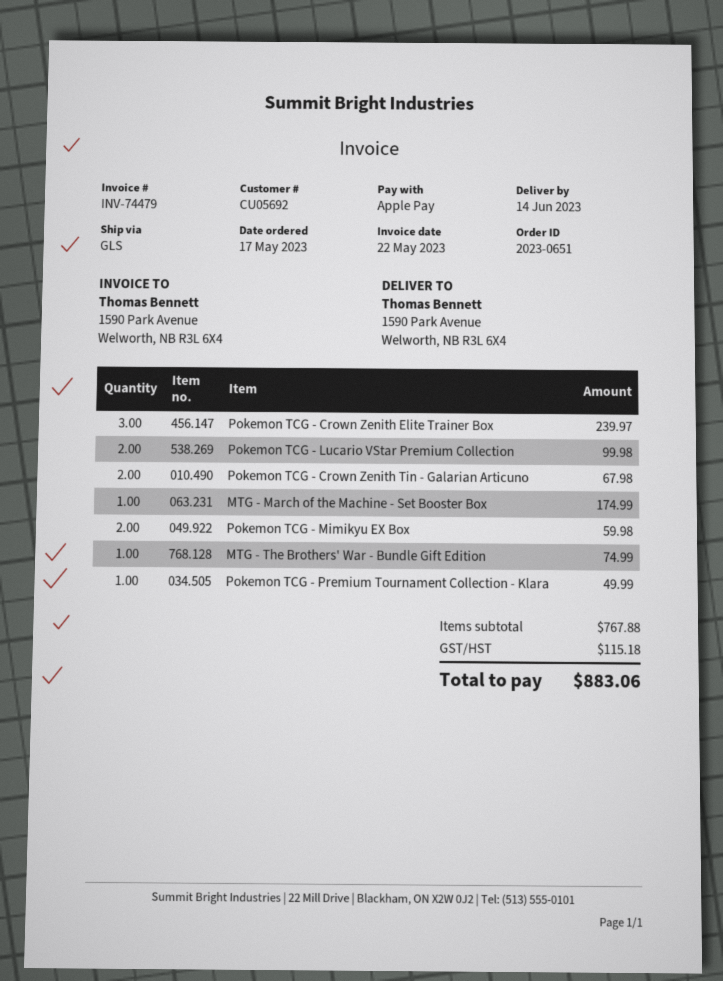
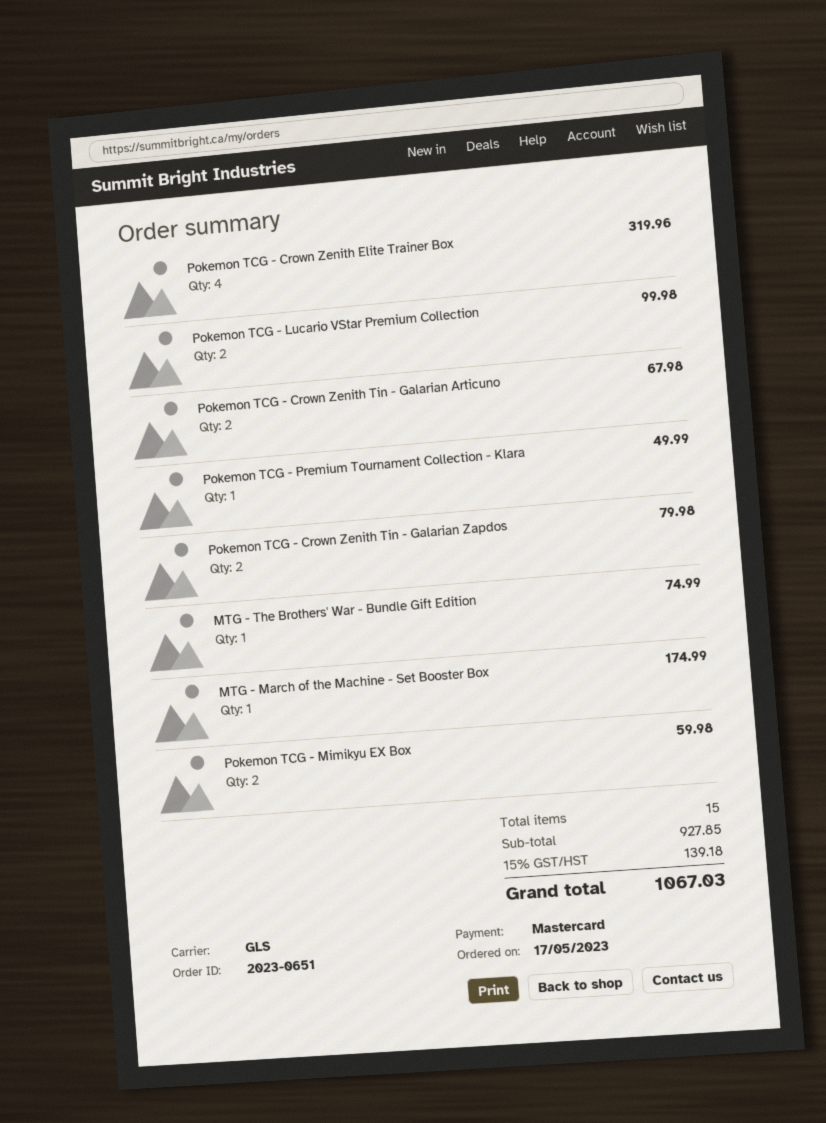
payment method: Apple Pay -> Mastercard
Pokemon TCG - Crown Zenith Elite Trainer Box: 3 for 239.97 -> 4 for 319.96
Pokemon TCG - Crown Zenith Tin - Galarian Zapdos: none -> 2 for 79.98
subtotal: 767.88 -> 927.85
tax: 115.18 -> 139.18
total: 883.06 -> 1067.03

